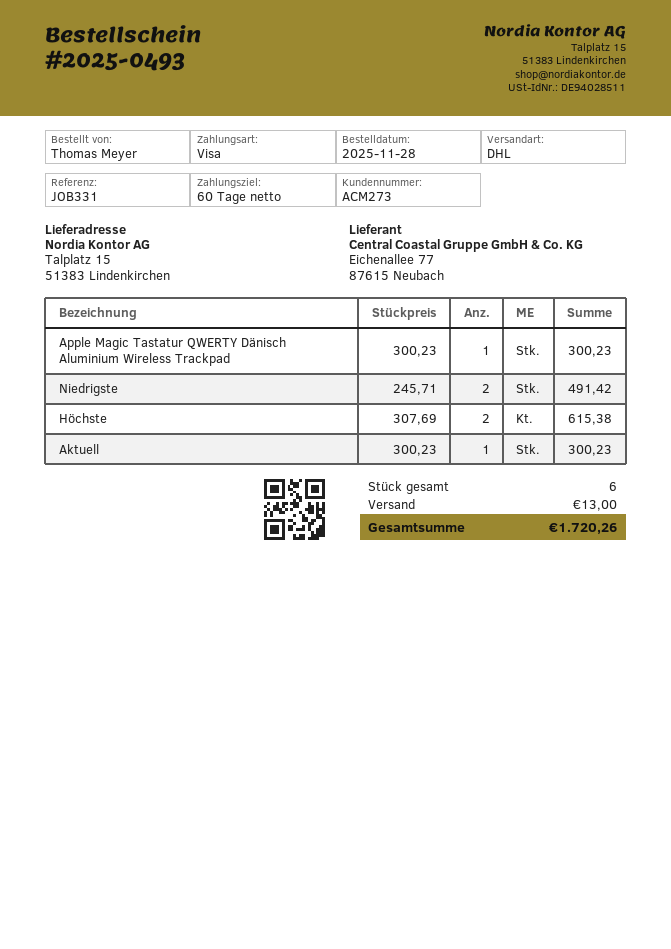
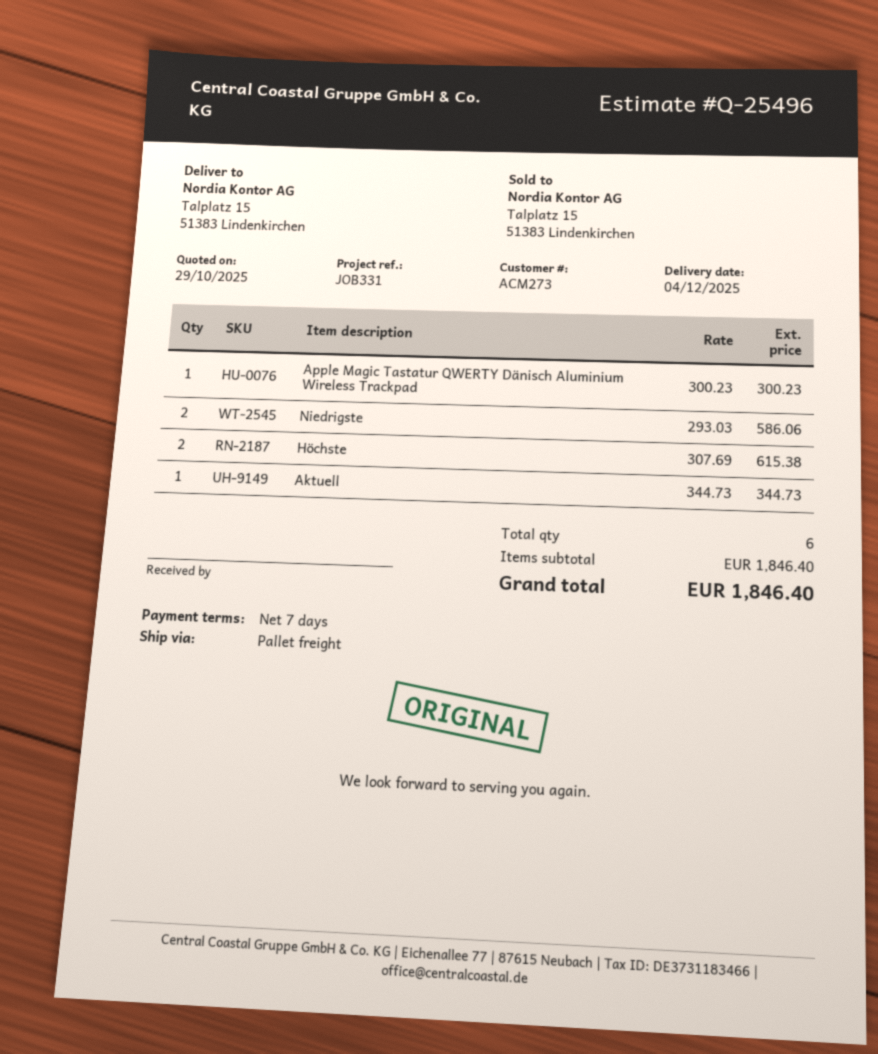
payment terms: 60 days -> 7 days
shipping method: DHL -> pallet freight
Niedrigste: 2 x 245.71 = 491.42 -> 2 x 293.03 = 586.06
Aktuell: 1 x 300.23 = 300.23 -> 1 x 344.73 = 344.73
shipping: 13.00 -> none
total: 1720.26 -> 1846.40

